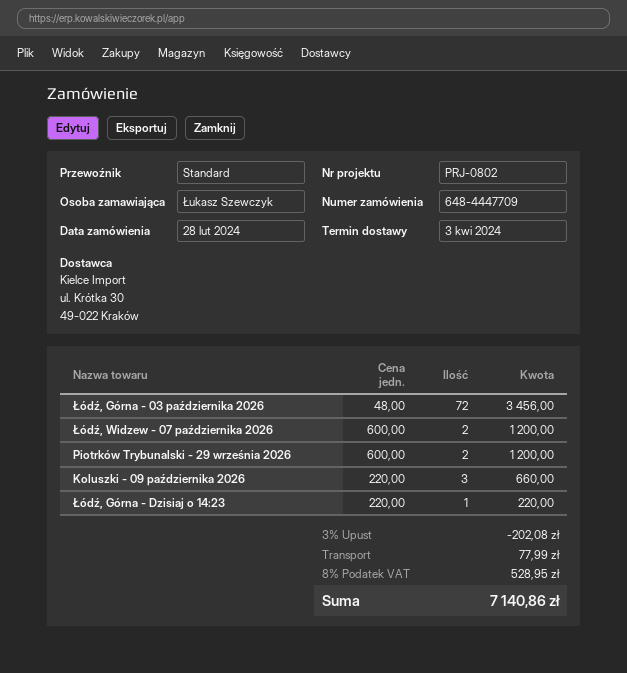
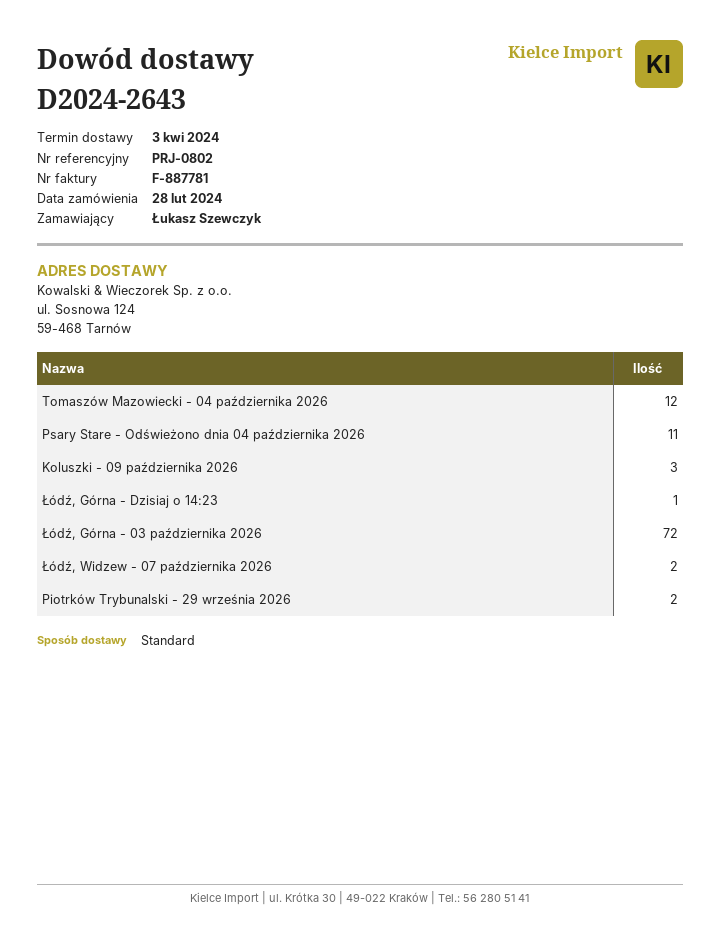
Tomaszów Mazowiecki - 04 października 2026: none -> 12
Psary Stare - Odświeżono dnia 04 października 2026: none -> 11

